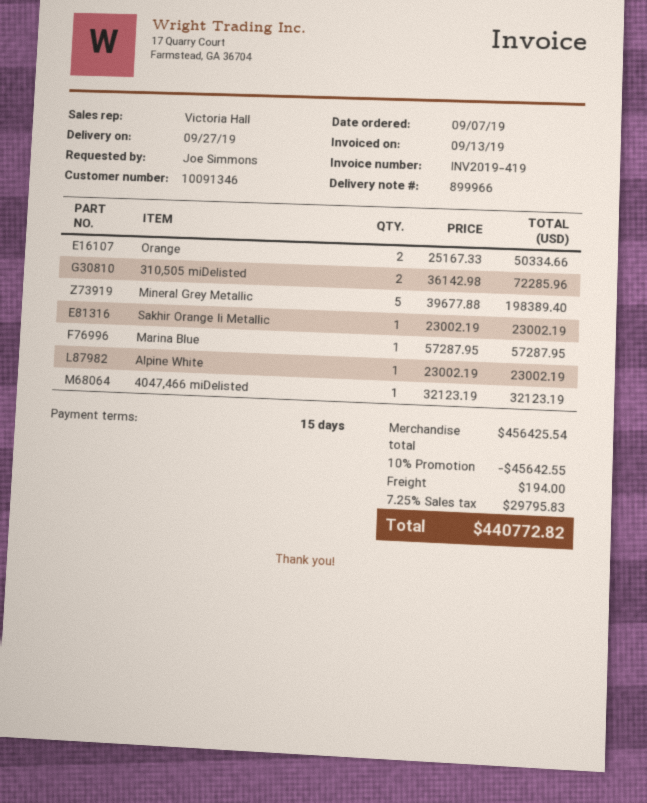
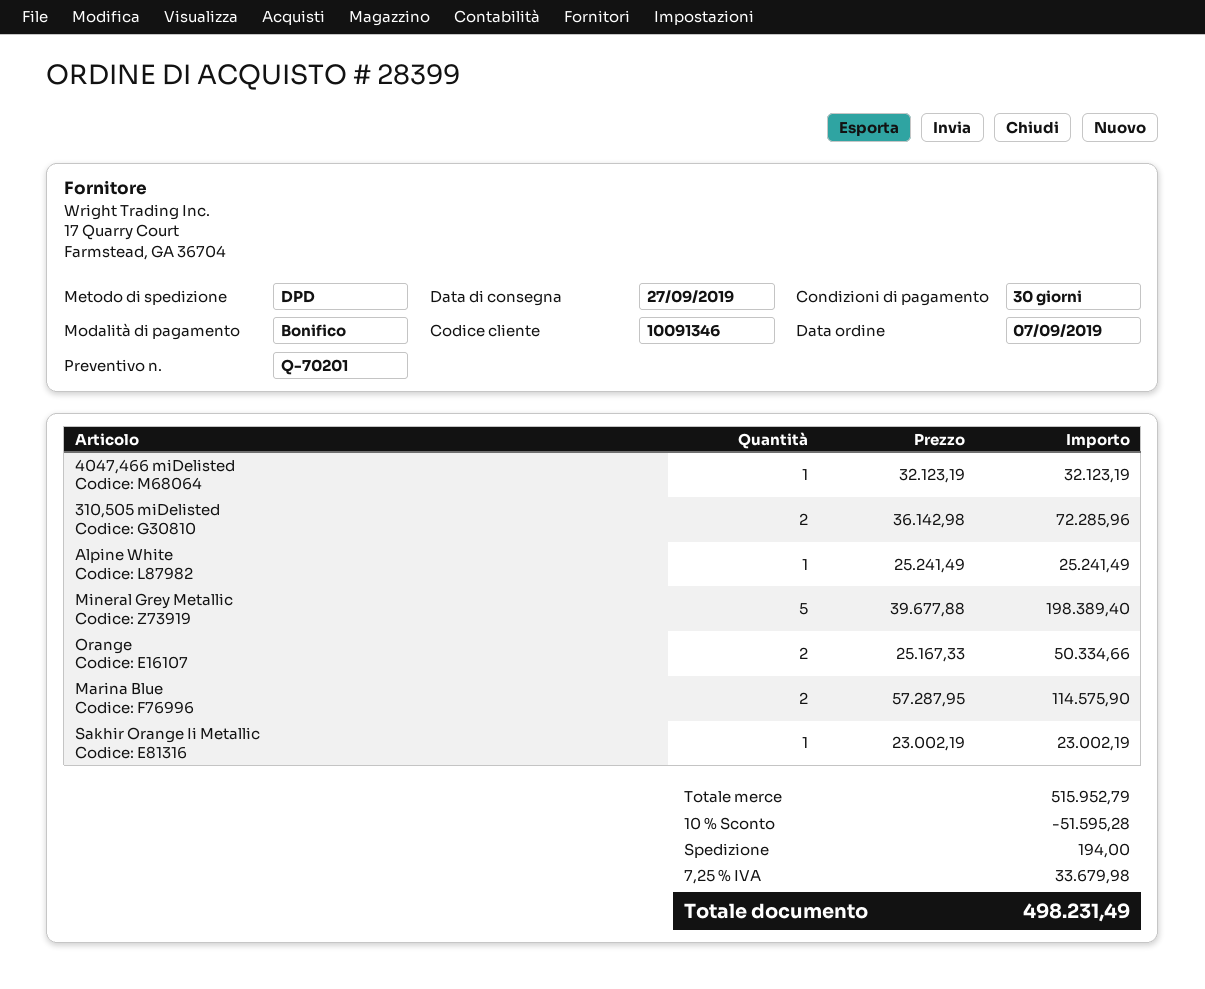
payment terms: 15 days -> 30 days
Marina Blue: 1 x 57287.95 = 57287.95 -> 2 x 57287.95 = 114575.90
Alpine White: 1 x 23002.19 = 23002.19 -> 1 x 25241.49 = 25241.49
subtotal: 456425.54 -> 515952.79
discount: 10% = 45642.55 -> 10% = 51595.28
tax: 7.25% = 29795.83 -> 7.25% = 33679.98
total: 440772.82 -> 498231.49

